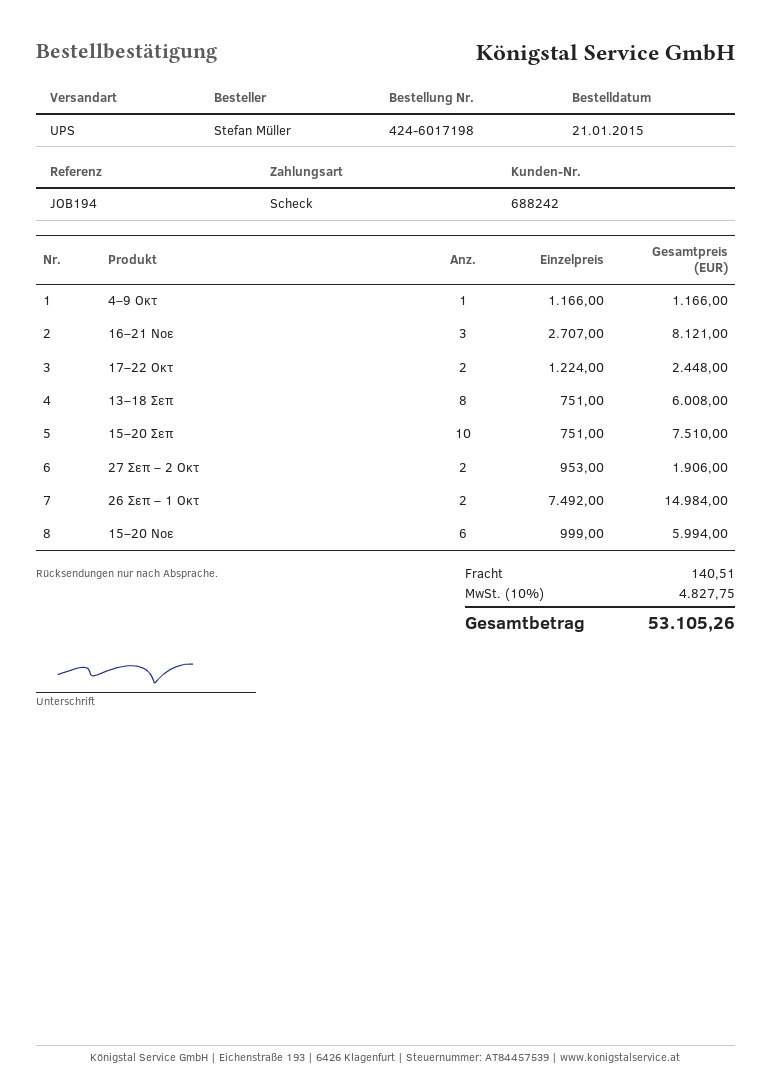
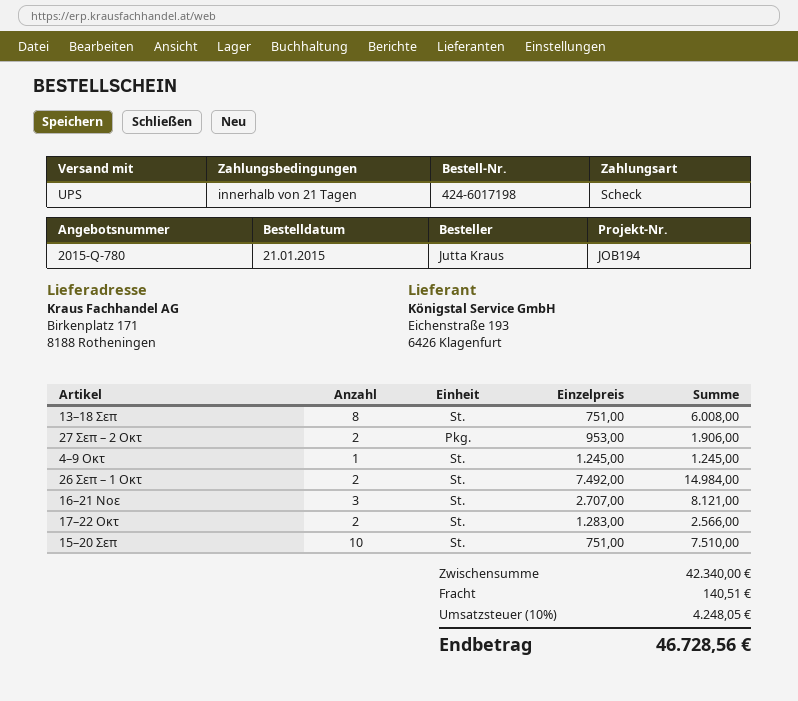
ordered by: Stefan Müller -> Jutta Kraus
4–9 Οκτ: 1 x 1166.00 = 1166.00 -> 1 x 1245.00 = 1245.00
17–22 Οκτ: 2 x 1224.00 = 2448.00 -> 2 x 1283.00 = 2566.00
15–20 Νοε: 6 x 999.00 = 5994.00 -> none
tax: 10% = 4827.75 -> 10% = 4248.05
total: 53105.26 -> 46728.56

